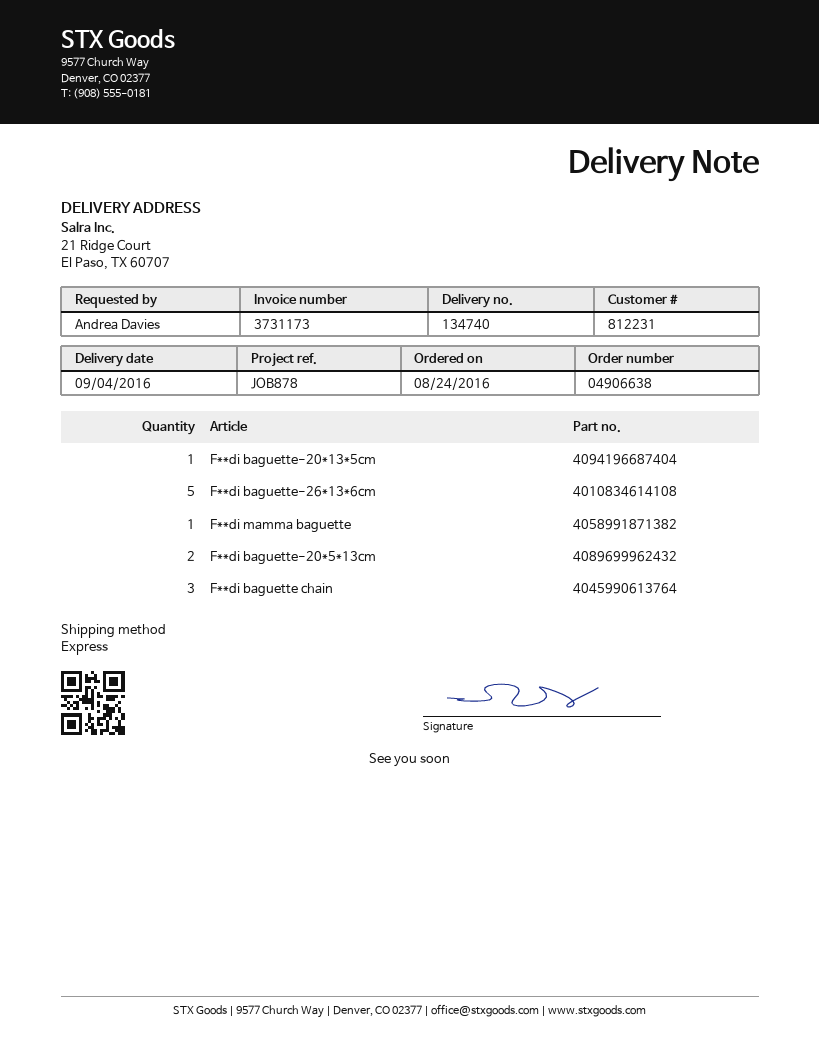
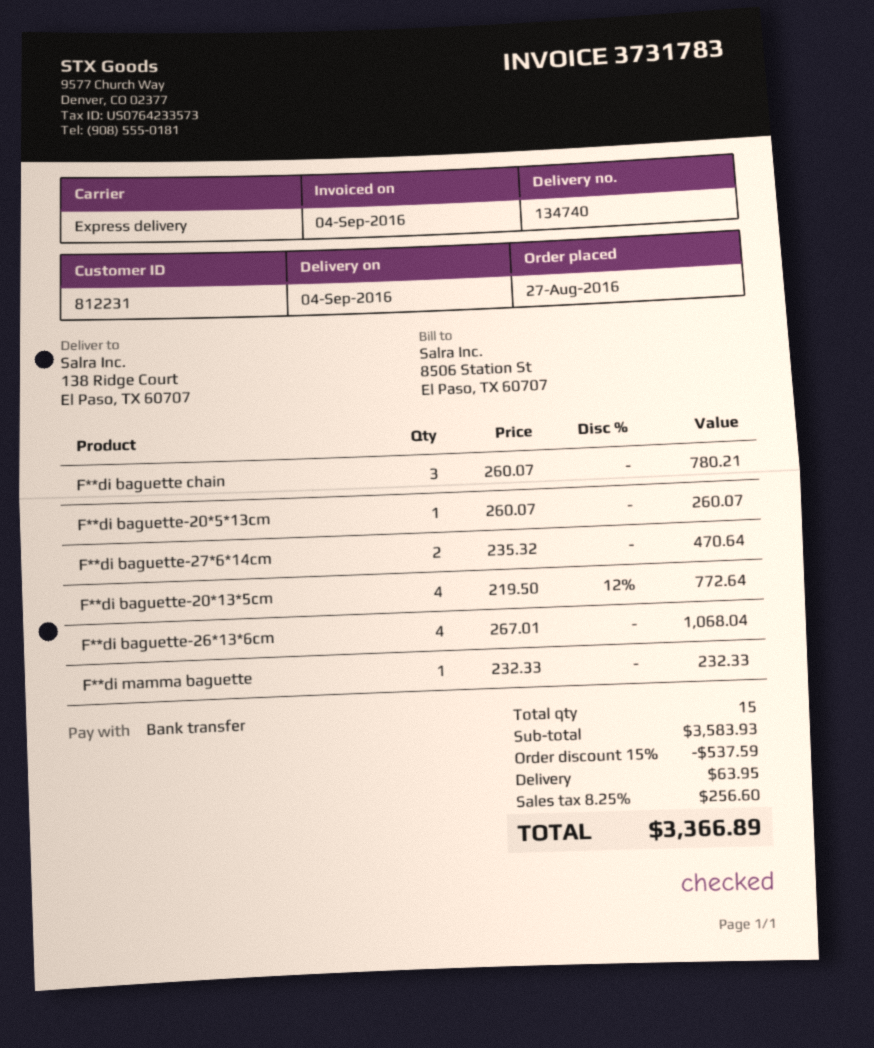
order date: 2016-08-24 -> 2016-08-27
invoice number: 3731173 -> 3731783
ship to: 21 Ridge Court, El Paso, TX 60707 -> 138 Ridge Court, El Paso, TX 60707
F**di baguette-20*13*5cm: 1 -> 4
F**di baguette-26*13*6cm: 5 -> 4
F**di baguette-20*5*13cm: 2 -> 1
F**di baguette-27*6*14cm: none -> 2

